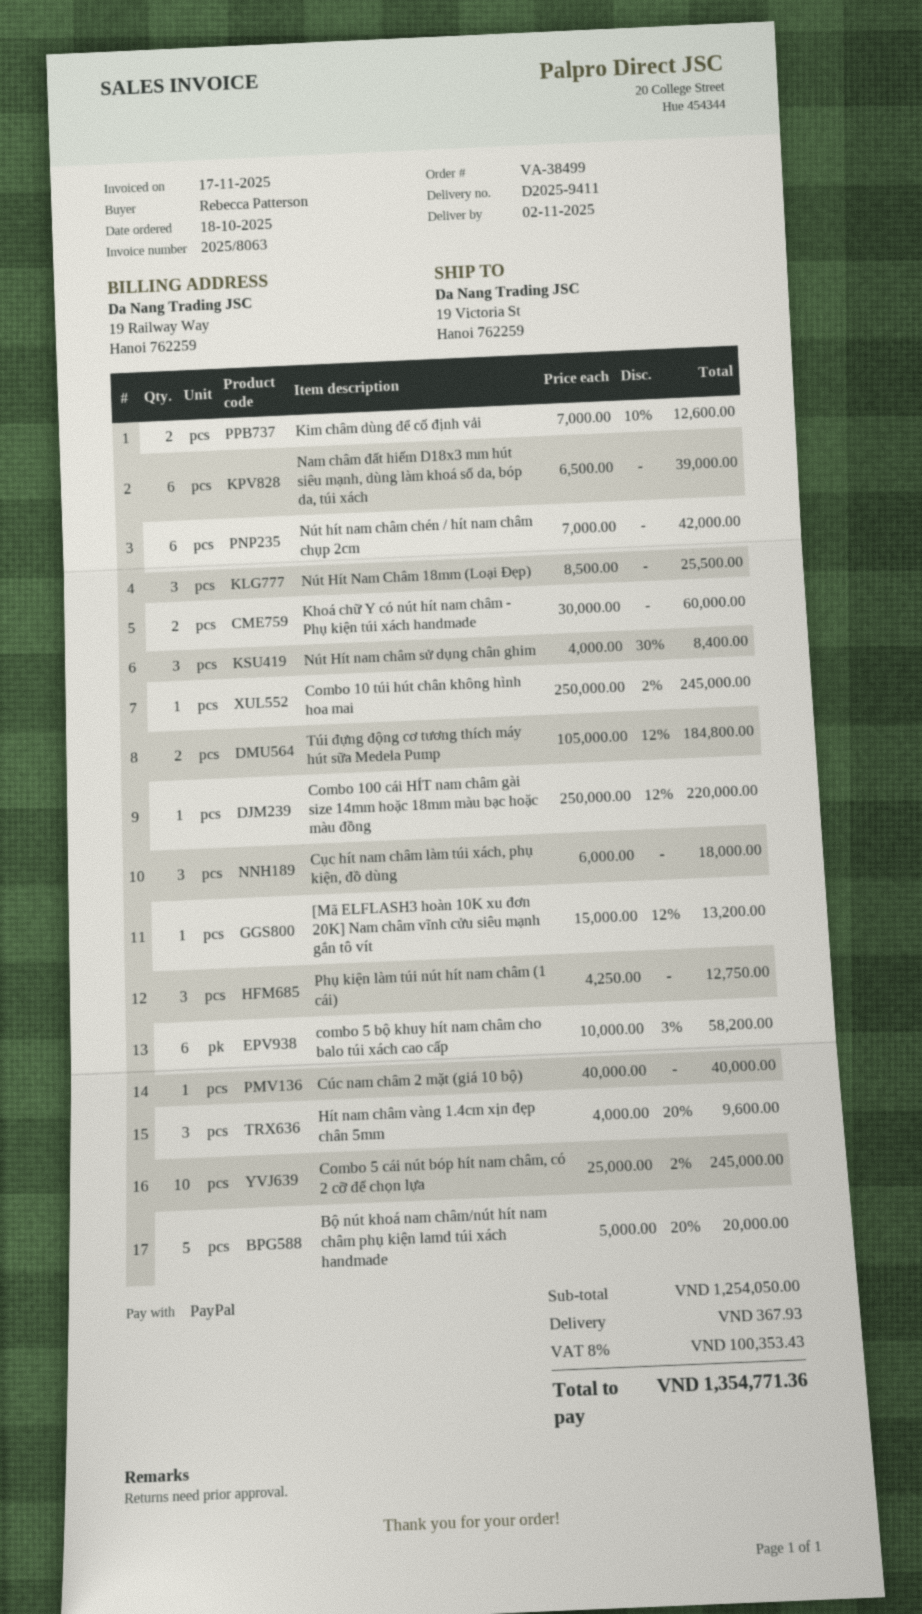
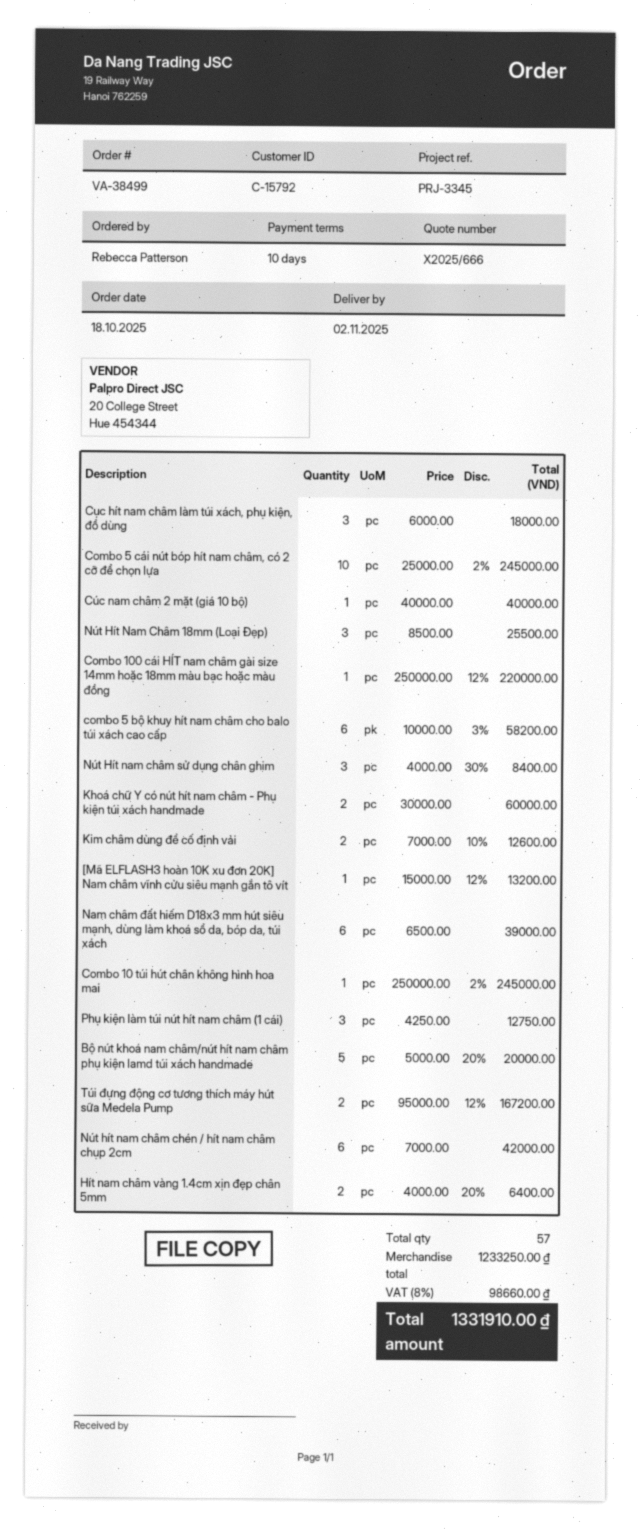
Túi đựng động cơ tương thích máy hút sữa Medela Pump: 2 x 105000.00 - 12% = 184800.00 -> 2 x 95000.00 - 12% = 167200.00
Hít nam châm vàng 1.4cm xịn đẹp chân 5mm: 3 x 4000.00 - 20% = 9600.00 -> 2 x 4000.00 - 20% = 6400.00
subtotal: 1254050.00 -> 1233250.00
shipping: 367.93 -> none
tax: 8% = 100353.43 -> 8% = 98660.00
total: 1354771.36 -> 1331910.00

